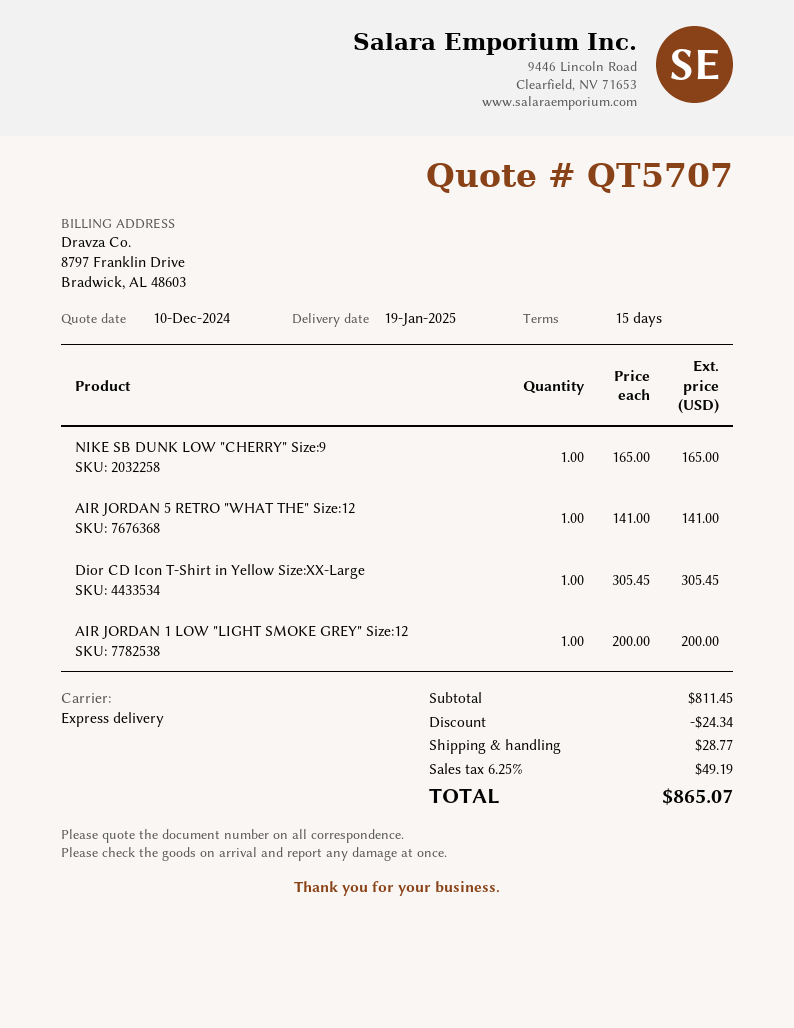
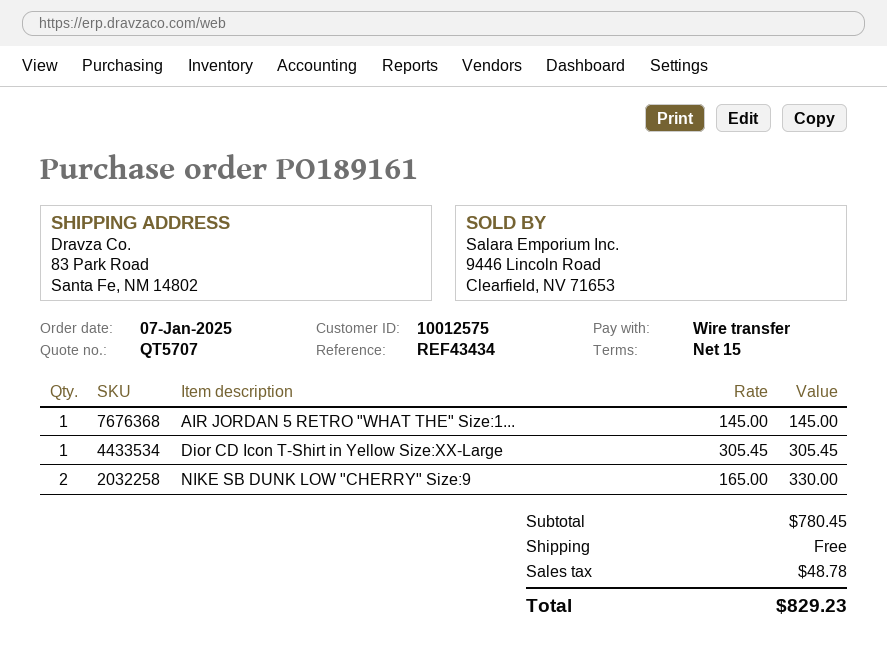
NIKE SB DUNK LOW "CHERRY" Size:9: 1 x 165.00 = 165.00 -> 2 x 165.00 = 330.00
AIR JORDAN 5 RETRO "WHAT THE" Size:12: 1 x 141.00 = 141.00 -> 1 x 145.00 = 145.00
AIR JORDAN 1 LOW "LIGHT SMOKE GREY" Size:12: 1 x 200.00 = 200.00 -> none
subtotal: 811.45 -> 780.45
discount: 24.34 -> none
shipping: 28.77 -> 0.00
tax: 49.19 -> 48.78
total: 865.07 -> 829.23

